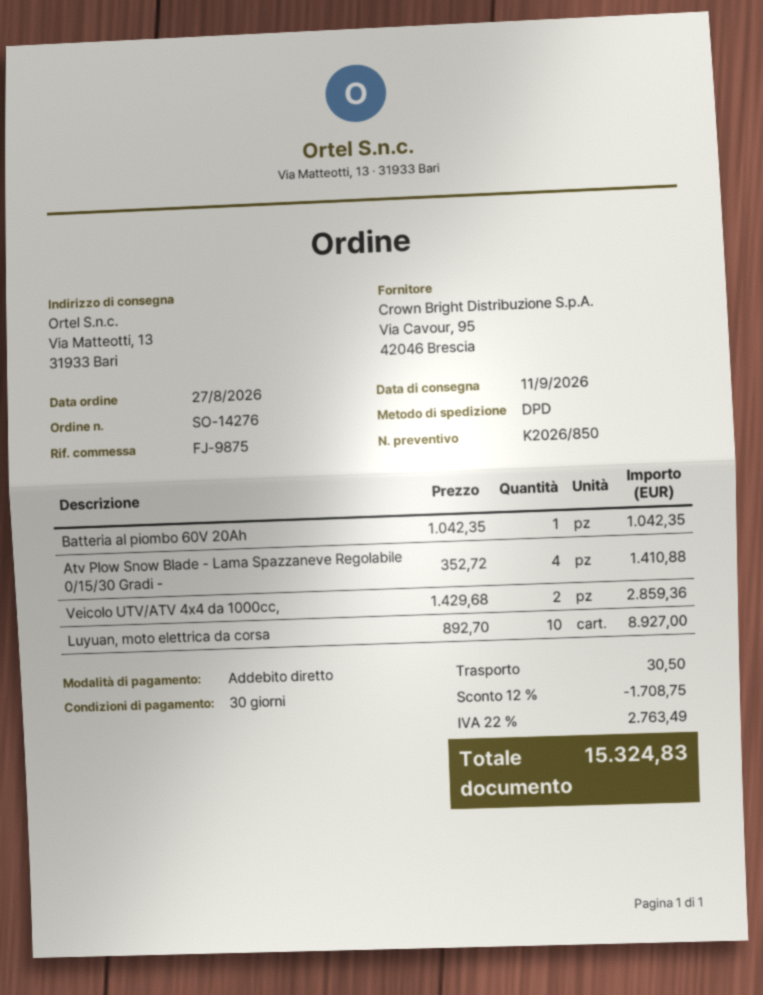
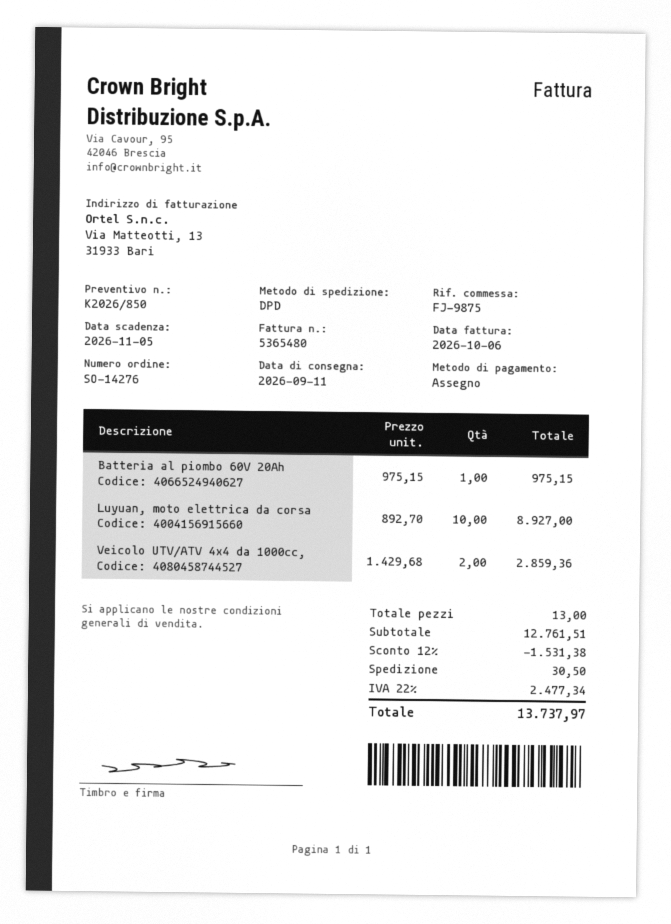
payment method: direct debit -> cheque
Batteria al piombo 60V 20Ah: 1 x 1042.35 = 1042.35 -> 1 x 975.15 = 975.15
Atv Plow Snow Blade - Lama Spazzaneve Regolabile 0/15/30 Gradi -: 4 x 352.72 = 1410.88 -> none
discount: 12% = 1708.75 -> 12% = 1531.38
tax: 22% = 2763.49 -> 22% = 2477.34
total: 15324.83 -> 13737.97

